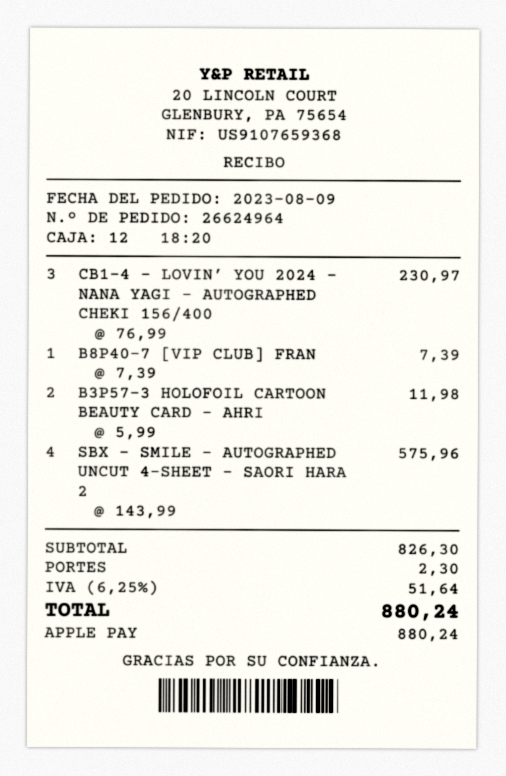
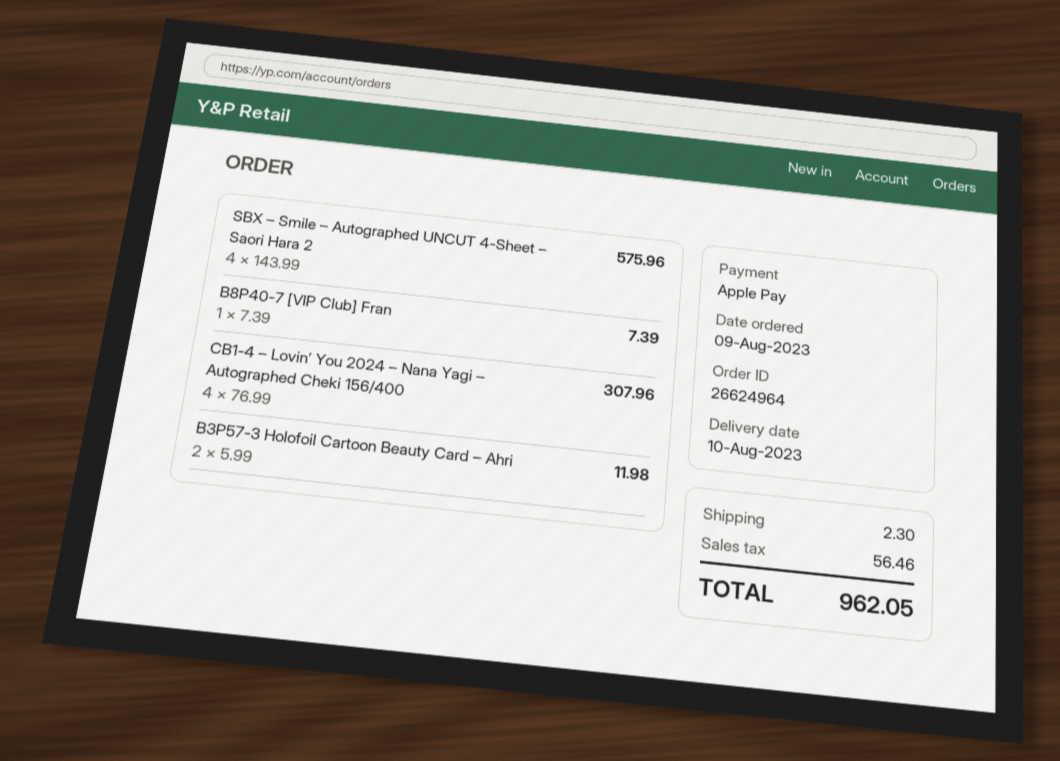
CB1-4 – LOVIN’ YOU 2024 – NANA YAGI – AUTOGRAPHED CHEKI 156/400: 3 x 76.99 = 230.97 -> 4 x 76.99 = 307.96
tax: 51.64 -> 56.46
total: 880.24 -> 962.05

